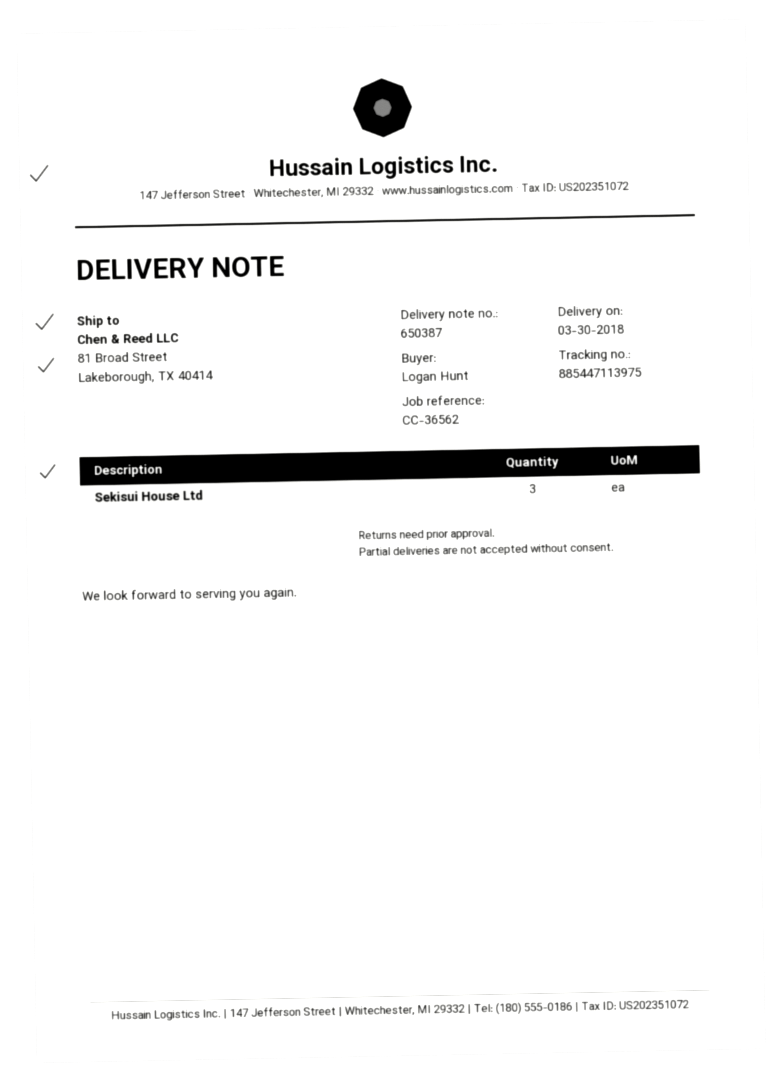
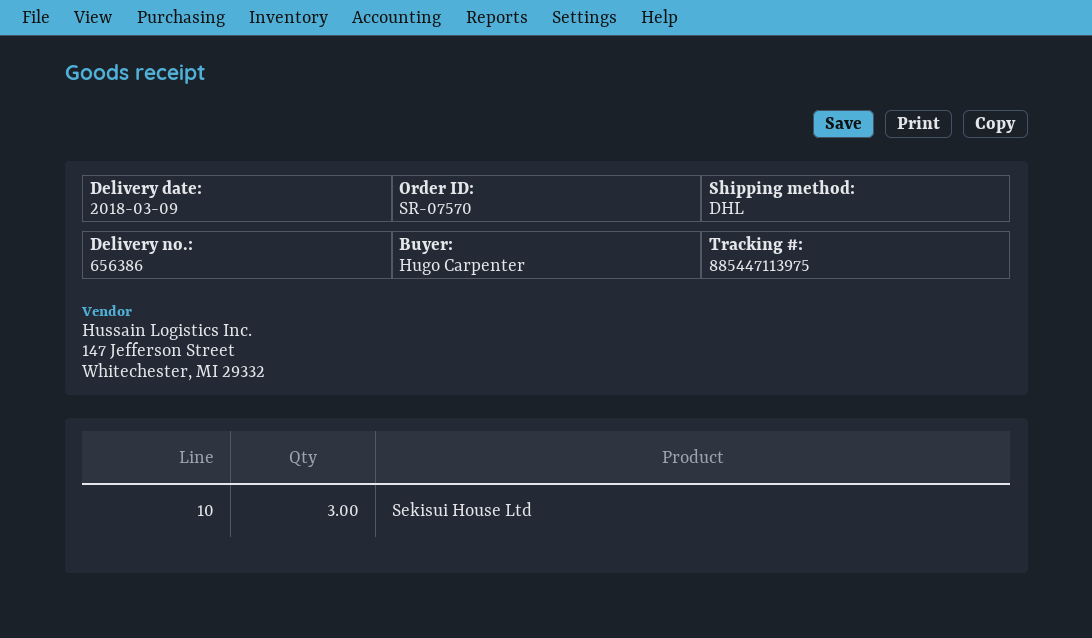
delivery note number: 650387 -> 656386
delivery date: 2018-03-30 -> 2018-03-09
ordered by: Logan Hunt -> Hugo Carpenter

